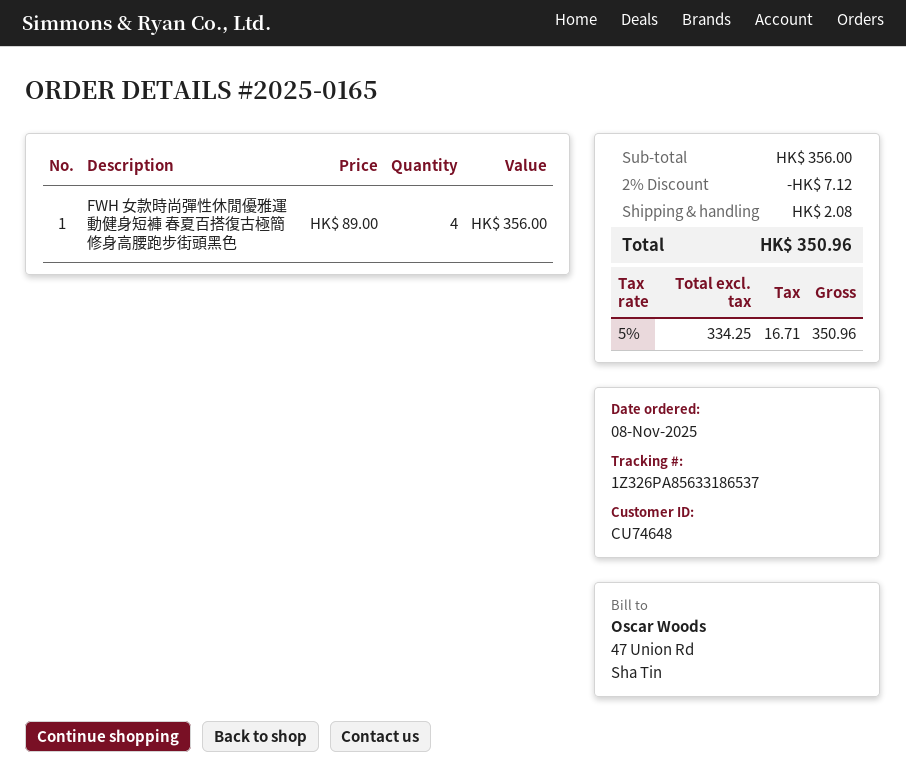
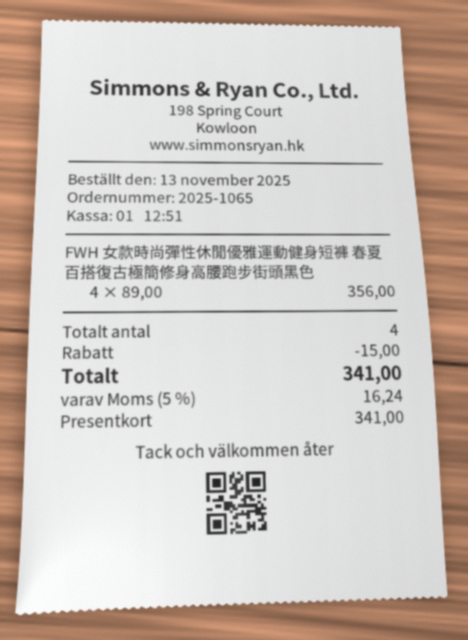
order number: 2025-0165 -> 2025-1065
order date: 2025-11-08 -> 2025-11-13
discount: 7.12 -> 15.00
shipping: 2.08 -> none
tax: 5% = 16.71 -> 5% = 16.24
total: 350.96 -> 341.00

